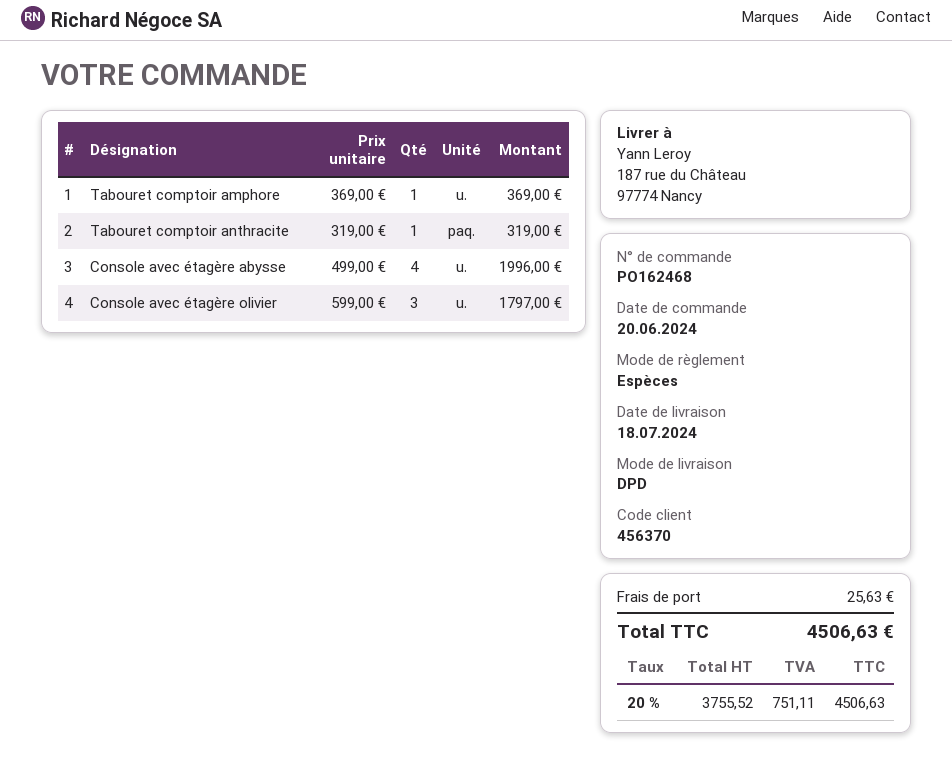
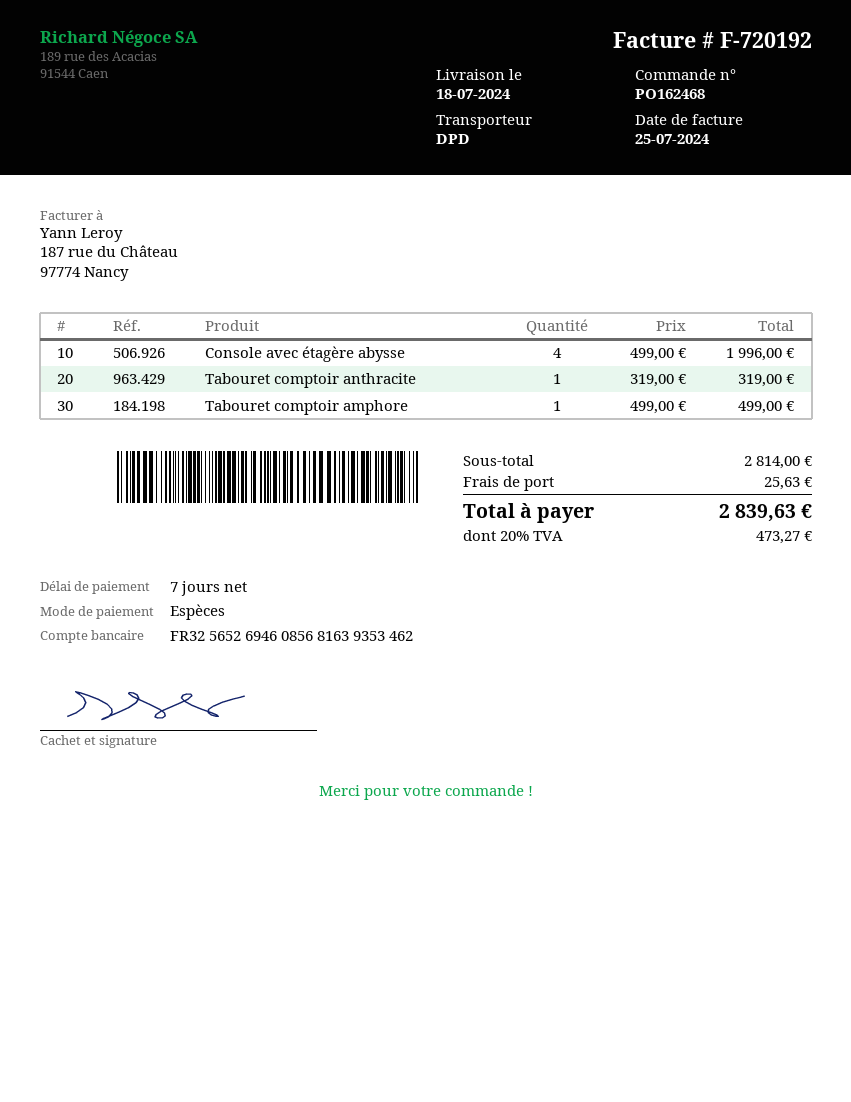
Tabouret comptoir amphore: 1 x 369.00 = 369.00 -> 1 x 499.00 = 499.00
Console avec étagère olivier: 3 x 599.00 = 1797.00 -> none
tax: 20% = 751.11 -> 20% = 473.27
total: 4506.63 -> 2839.63

